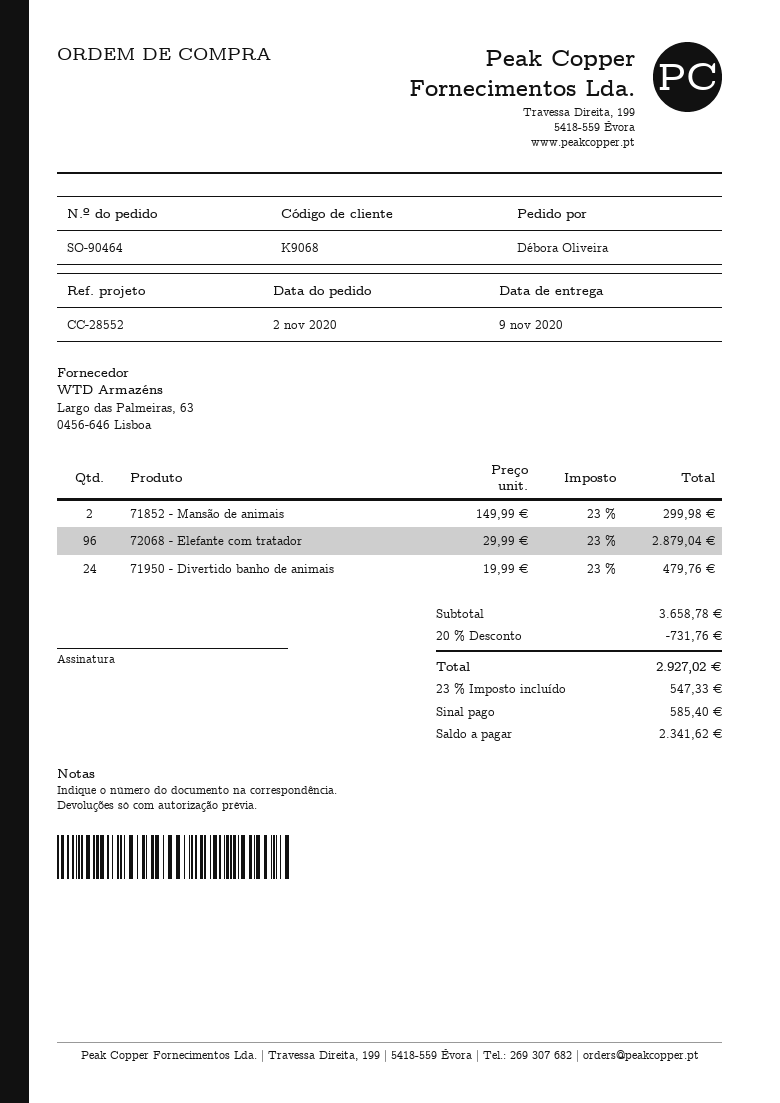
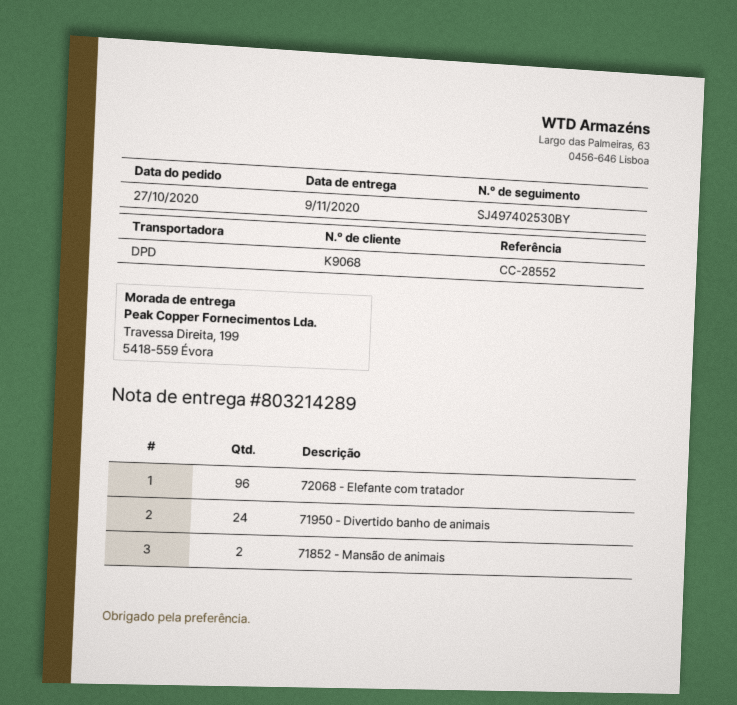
order date: 2020-11-02 -> 2020-10-27

